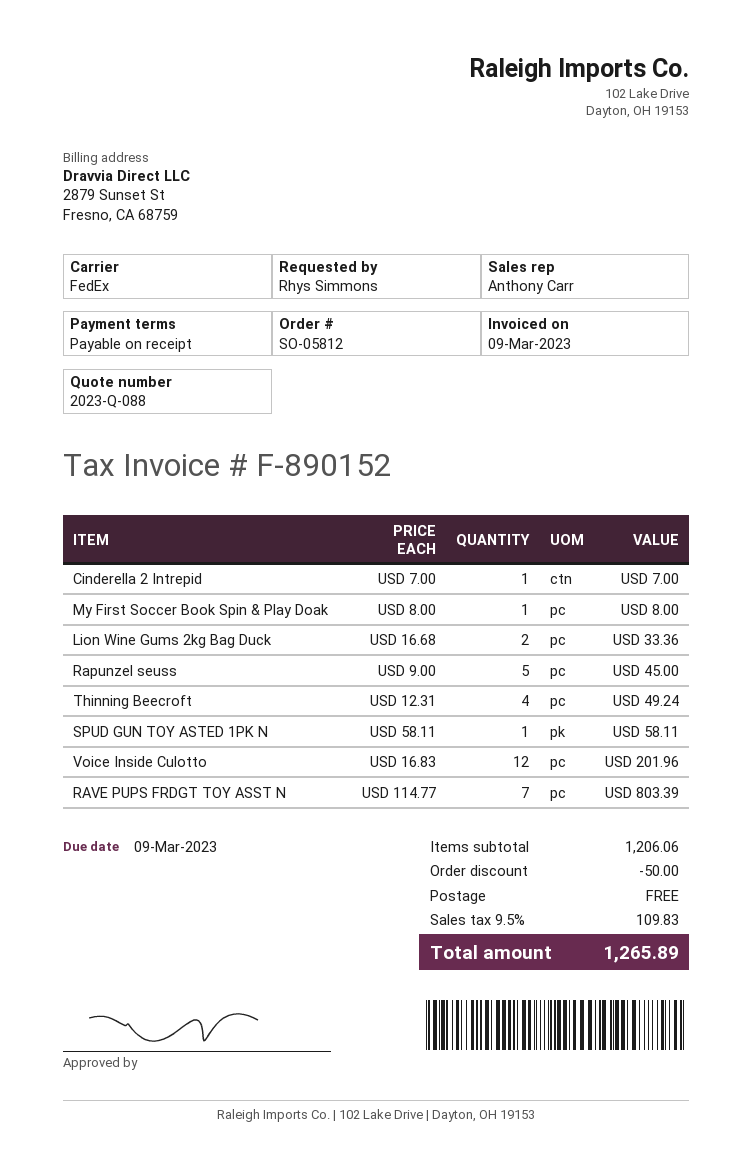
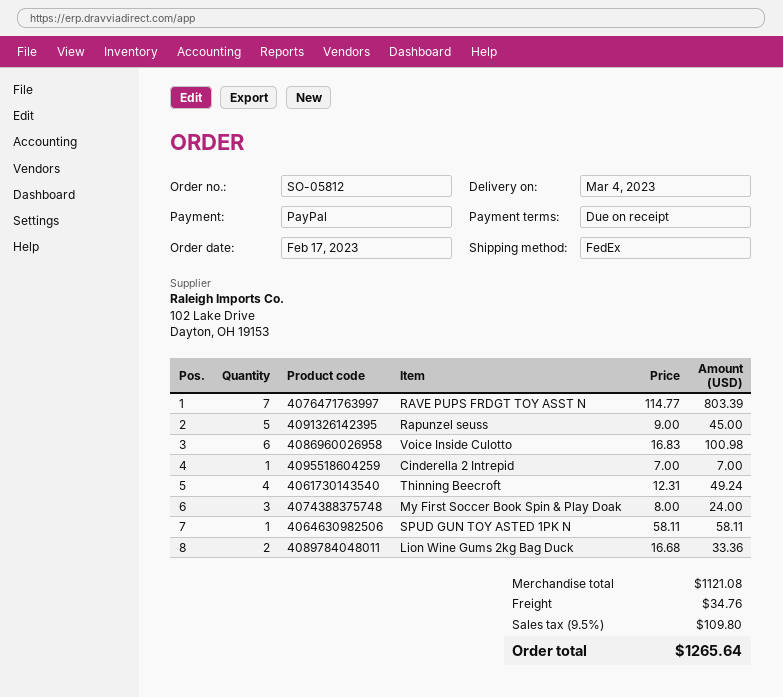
My First Soccer Book Spin & Play Doak: 1 x 8.00 = 8.00 -> 3 x 8.00 = 24.00
Voice Inside Culotto: 12 x 16.83 = 201.96 -> 6 x 16.83 = 100.98
subtotal: 1206.06 -> 1121.08
discount: 50.00 -> none
shipping: 0.00 -> 34.76
tax: 9.5% = 109.83 -> 9.5% = 109.80
total: 1265.89 -> 1265.64

